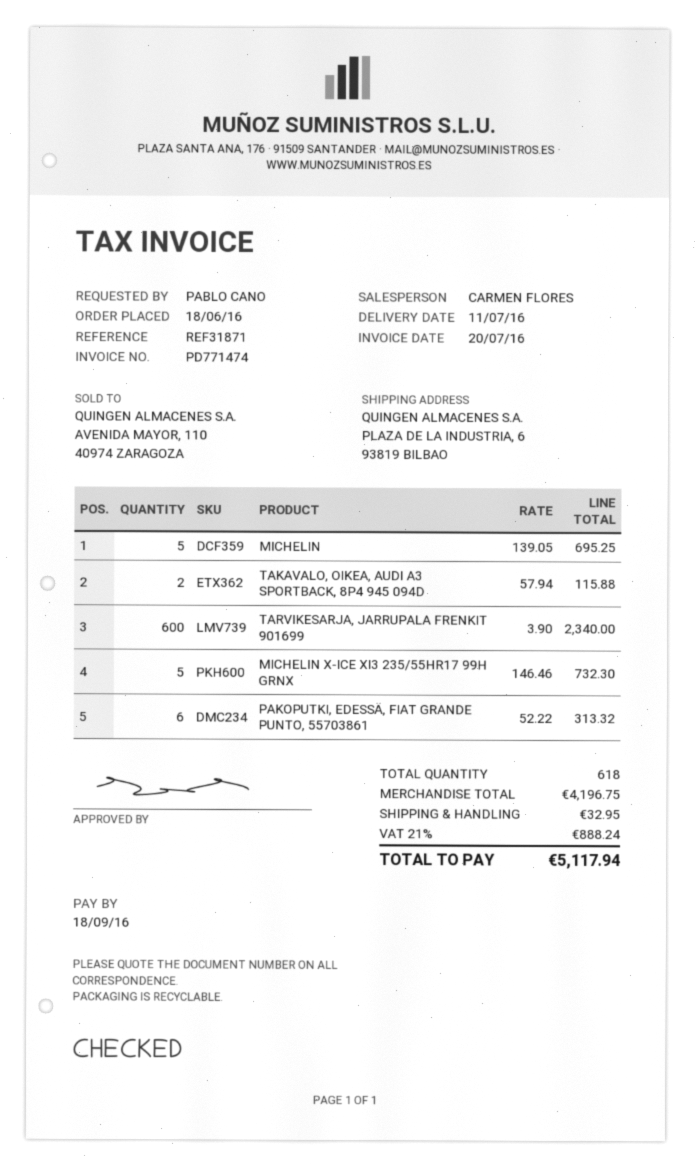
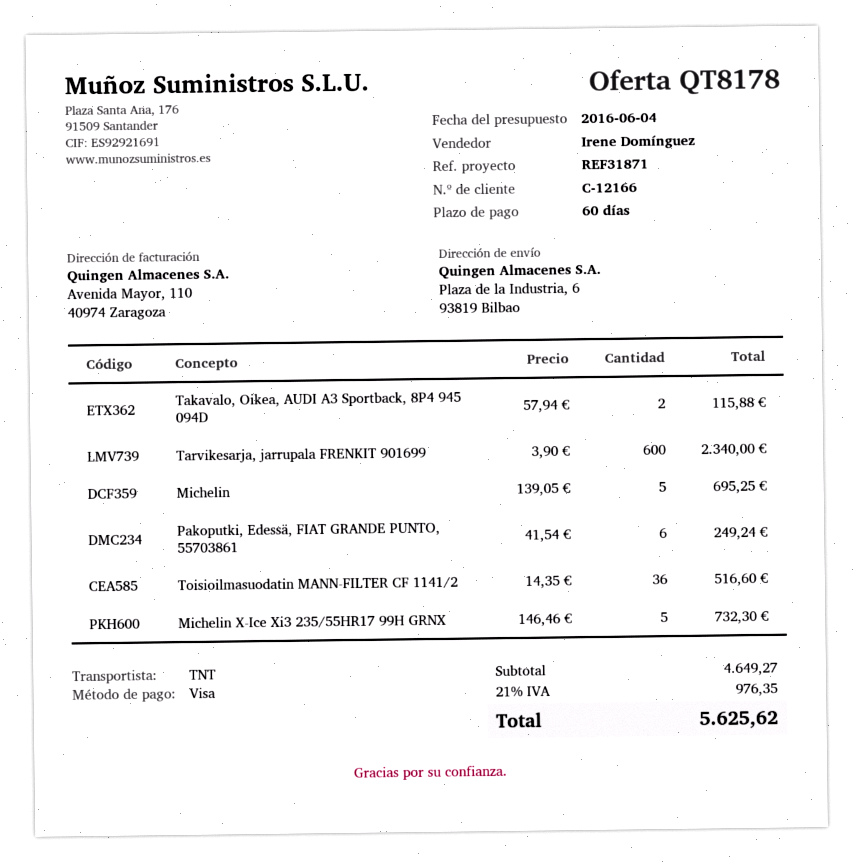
sales rep: CARMEN FLORES -> Irene Domínguez
PAKOPUTKI, EDESSÄ, FIAT GRANDE PUNTO, 55703861: 6 x 52.22 = 313.32 -> 6 x 41.54 = 249.24
Toisioilmasuodatin MANN-FILTER CF 1141/2: none -> 36 x 14.35 = 516.60
subtotal: 4196.75 -> 4649.27
shipping: 32.95 -> none
tax: 21% = 888.24 -> 21% = 976.35
total: 5117.94 -> 5625.62

